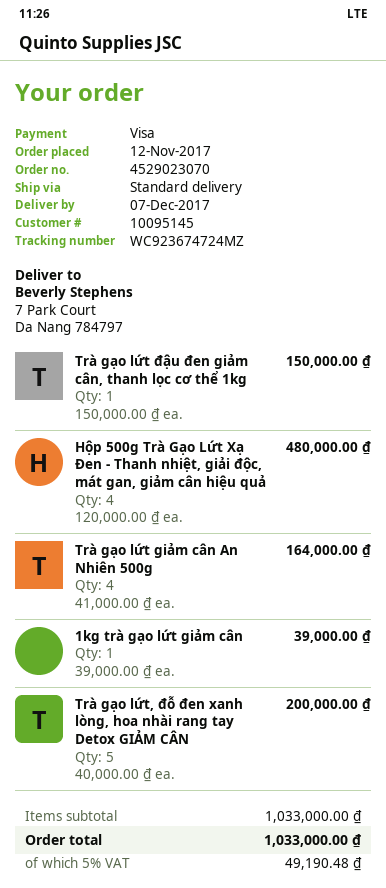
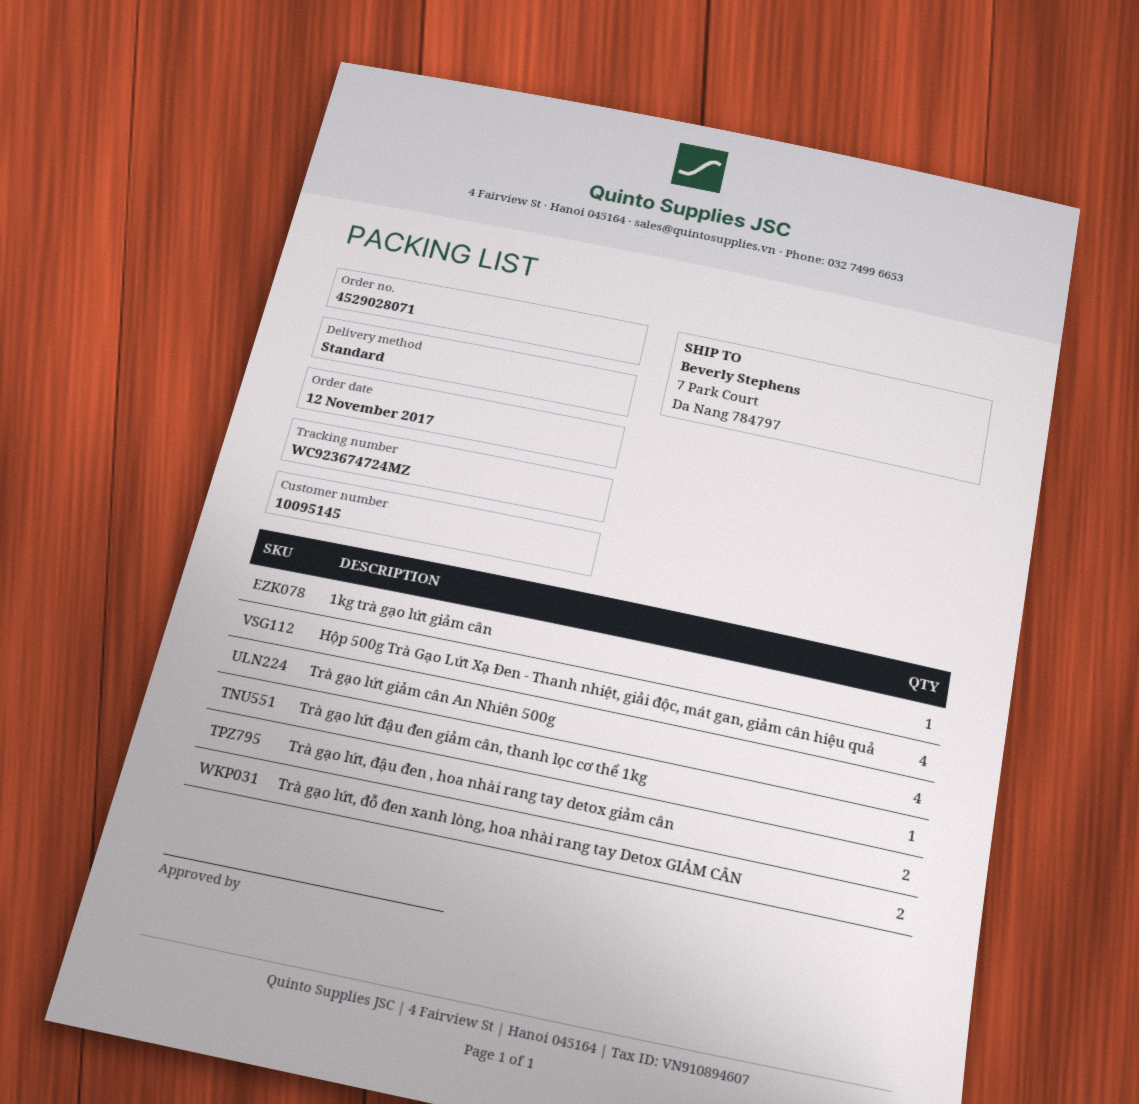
order number: 4529023070 -> 4529028071
Trà gạo lứt, đỗ đen xanh lòng, hoa nhài rang tay Detox GIẢM CÂN: 5 -> 2
Trà gạo lứt, đậu đen , hoa nhài rang tay detox giảm cân: none -> 2

